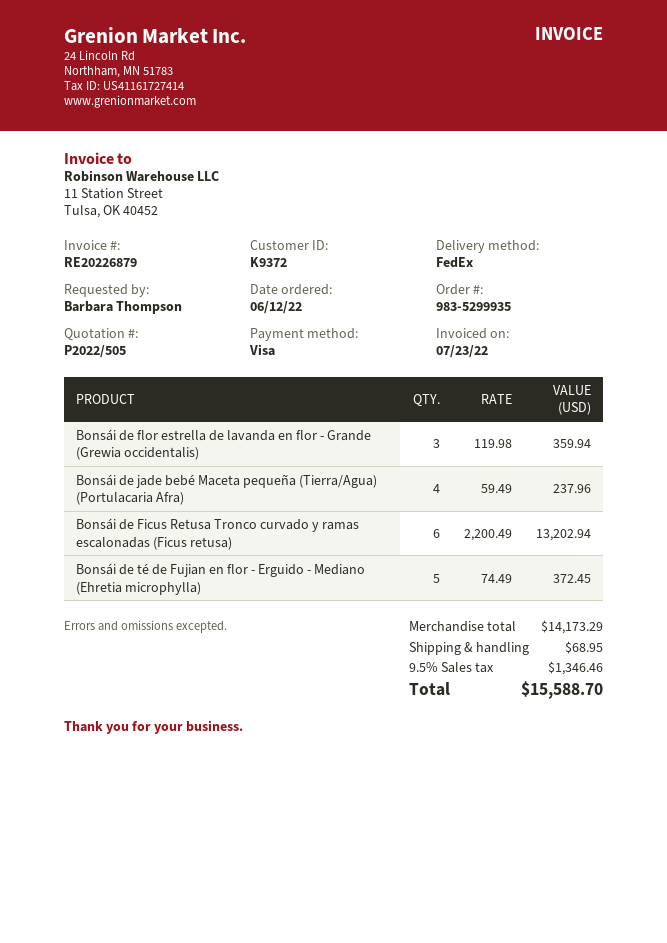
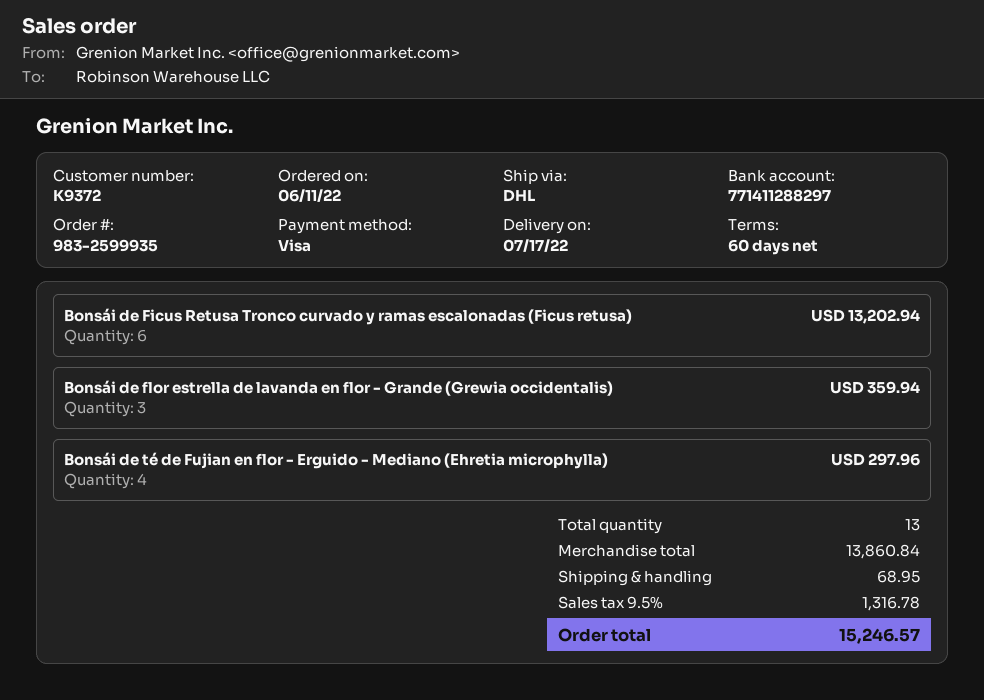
order number: 983-5299935 -> 983-2599935
order date: 2022-06-12 -> 2022-06-11
shipping method: FedEx -> DHL
Bonsái de jade bebé Maceta pequeña (Tierra/Agua) (Portulacaria Afra): 4 for 237.96 -> none
Bonsái de té de Fujian en flor - Erguido - Mediano (Ehretia microphylla): 5 for 372.45 -> 4 for 297.96
subtotal: 14173.29 -> 13860.84
tax: 9.5% = 1346.46 -> 9.5% = 1316.78
total: 15588.70 -> 15246.57

